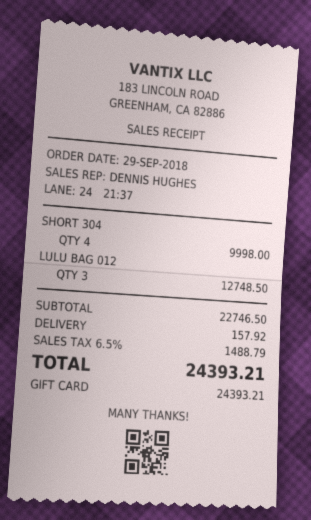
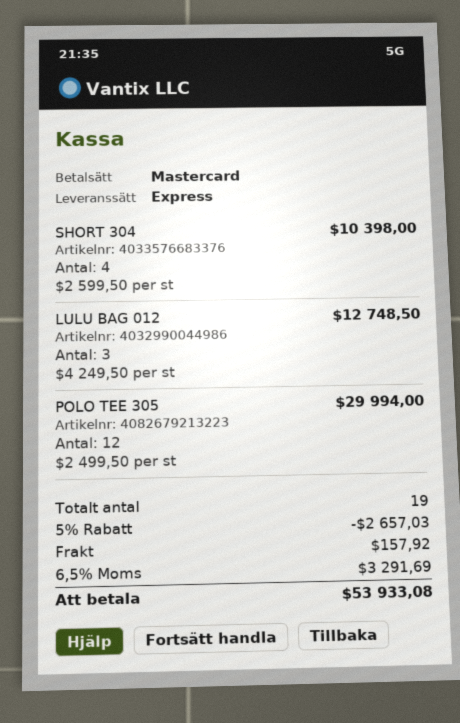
payment method: gift card -> Mastercard
SHORT 304: 4 for 9998.00 -> 4 for 10398.00
POLO TEE 305: none -> 12 for 29994.00
discount: none -> 5% = 2657.03
tax: 6.5% = 1488.79 -> 6.5% = 3291.69
total: 24393.21 -> 53933.08

